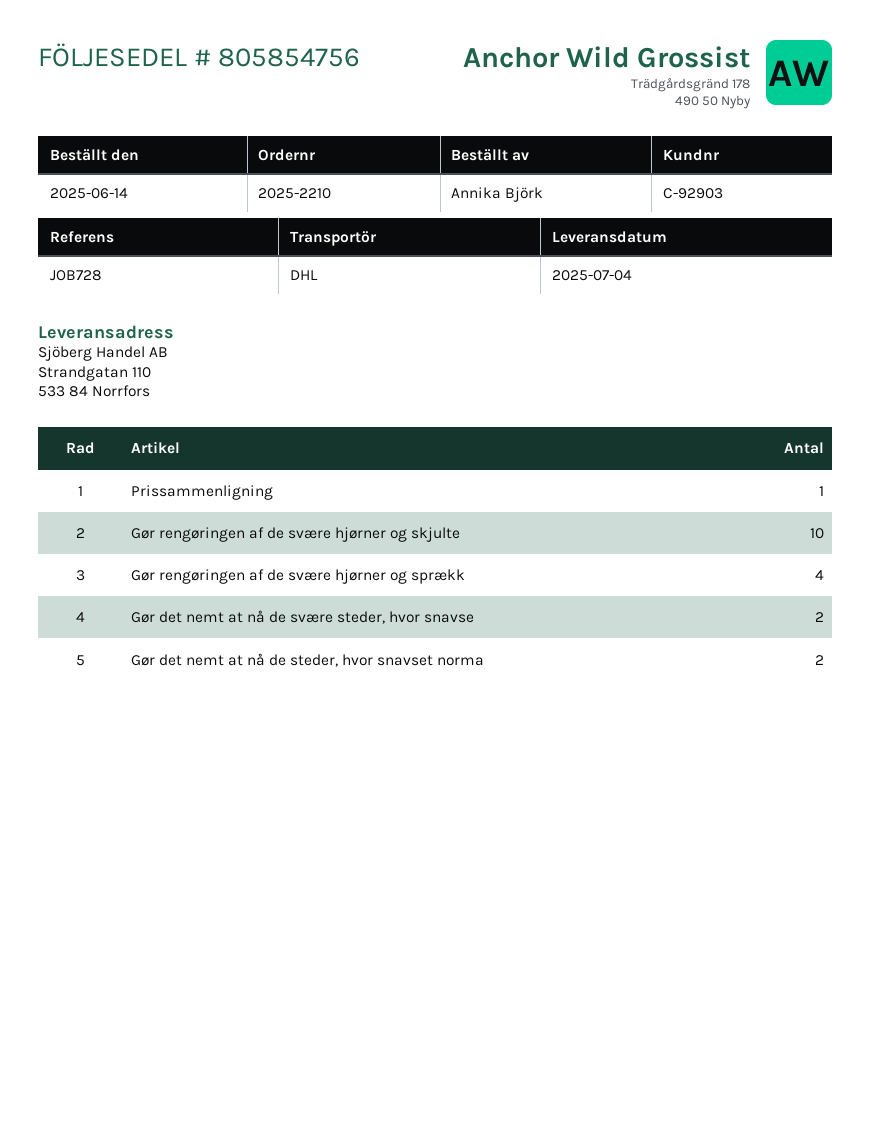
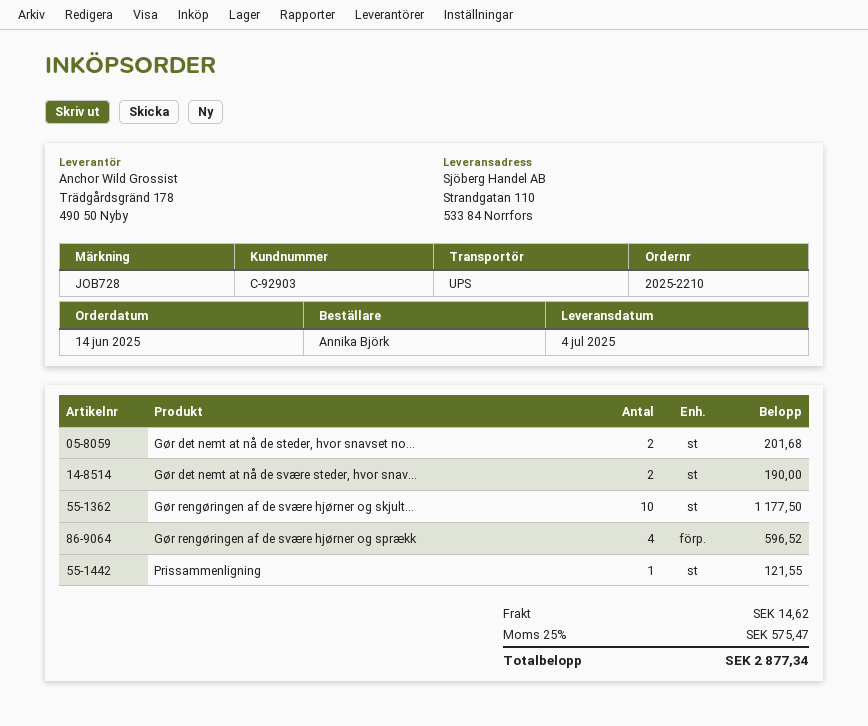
shipping method: DHL -> UPS

